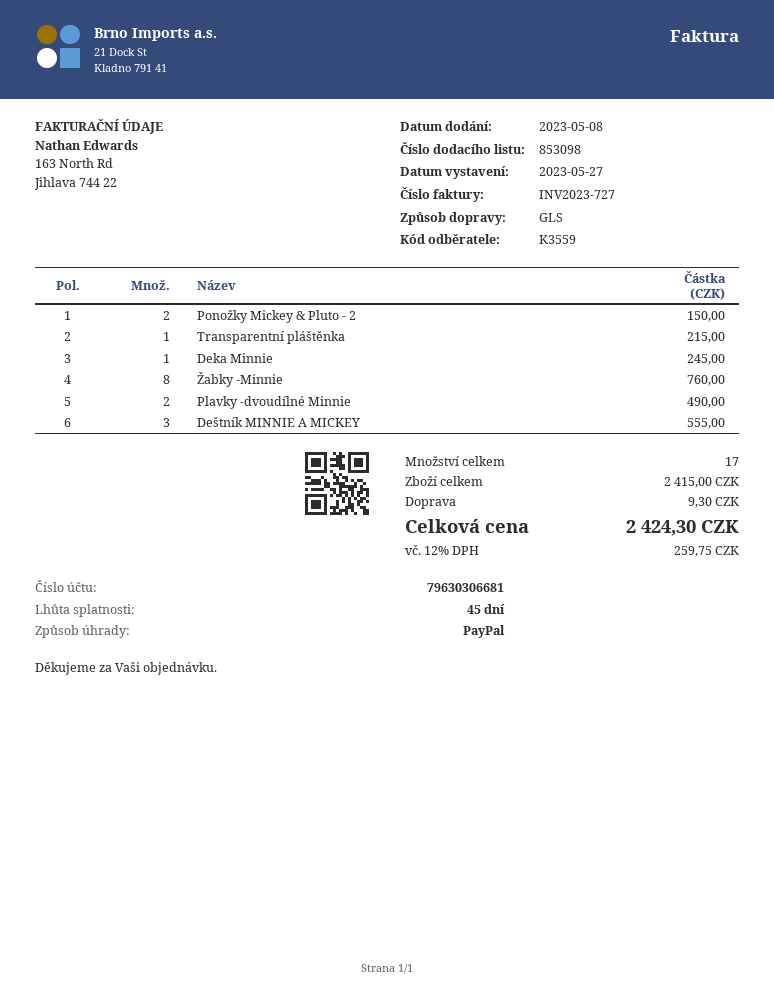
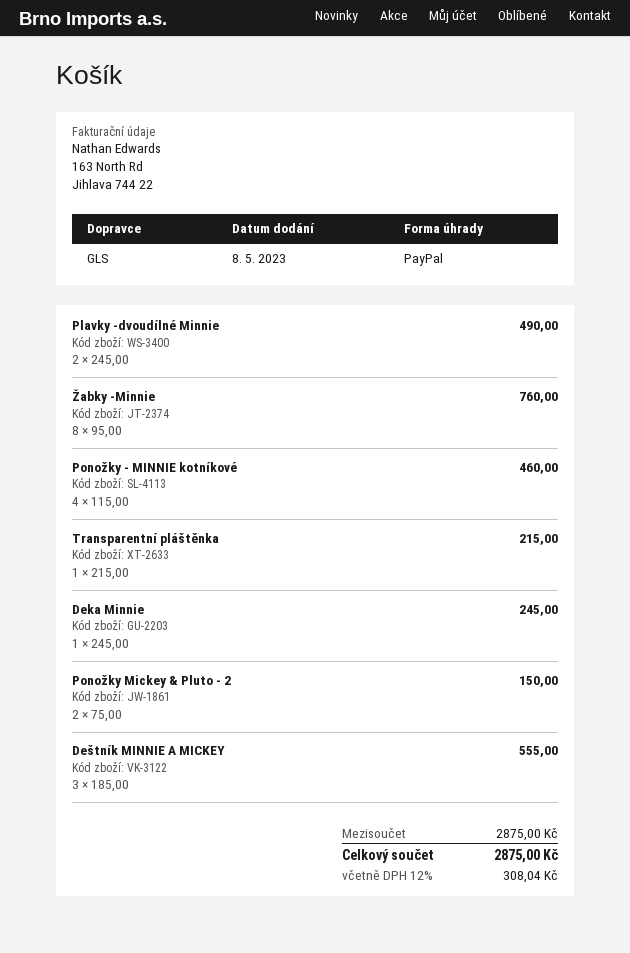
Ponožky - MINNIE kotníkové: none -> 4 for 460.00
subtotal: 2415.00 -> 2875.00
shipping: 9.30 -> none
tax: 12% = 259.75 -> 12% = 308.04
total: 2424.30 -> 2875.00

